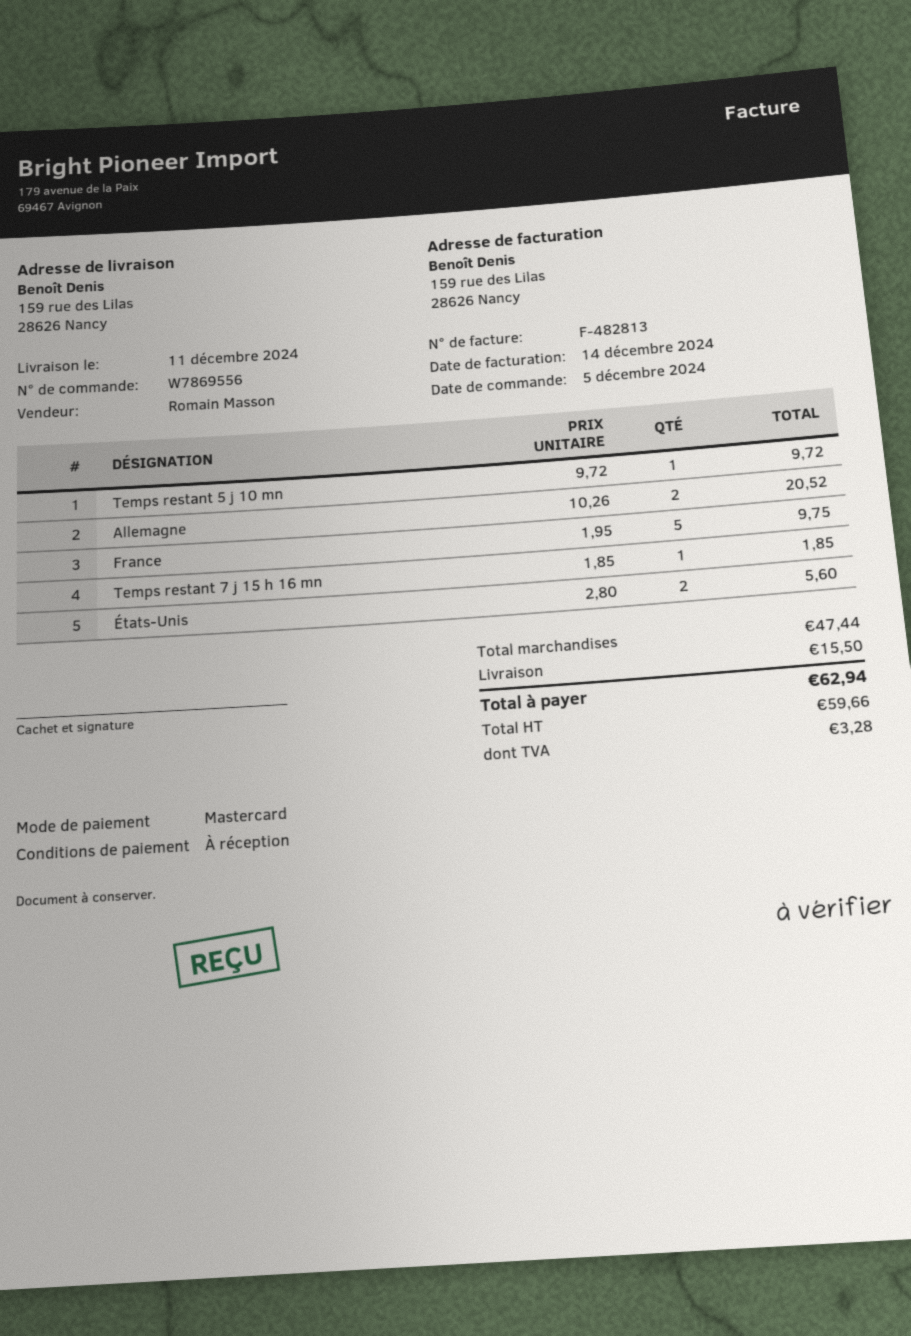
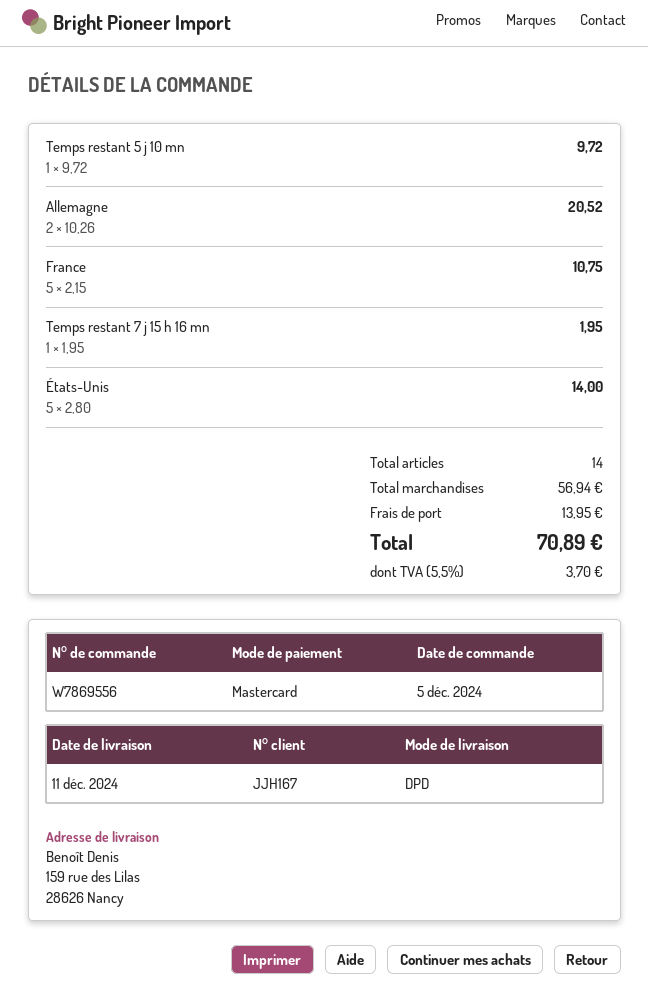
France: 5 x 1.95 = 9.75 -> 5 x 2.15 = 10.75
Temps restant 7 j 15 h 16 mn: 1 x 1.85 = 1.85 -> 1 x 1.95 = 1.95
États-Unis: 2 x 2.80 = 5.60 -> 5 x 2.80 = 14.00
subtotal: 47.44 -> 56.94
shipping: 15.50 -> 13.95
tax: 3.28 -> 3.70
total: 62.94 -> 70.89

